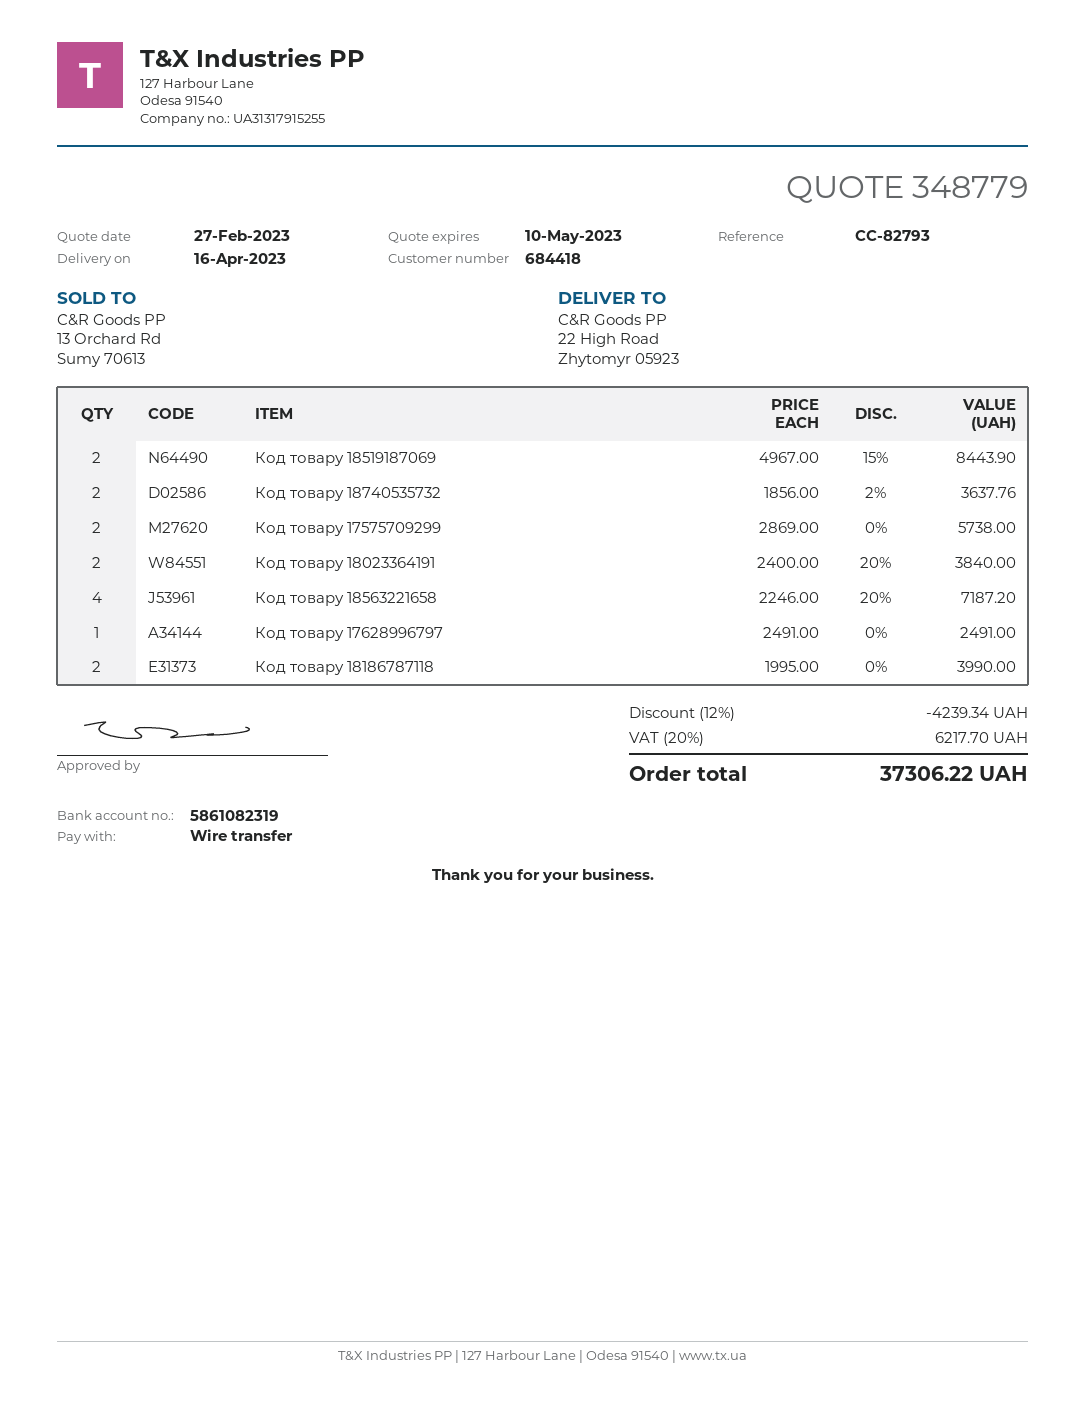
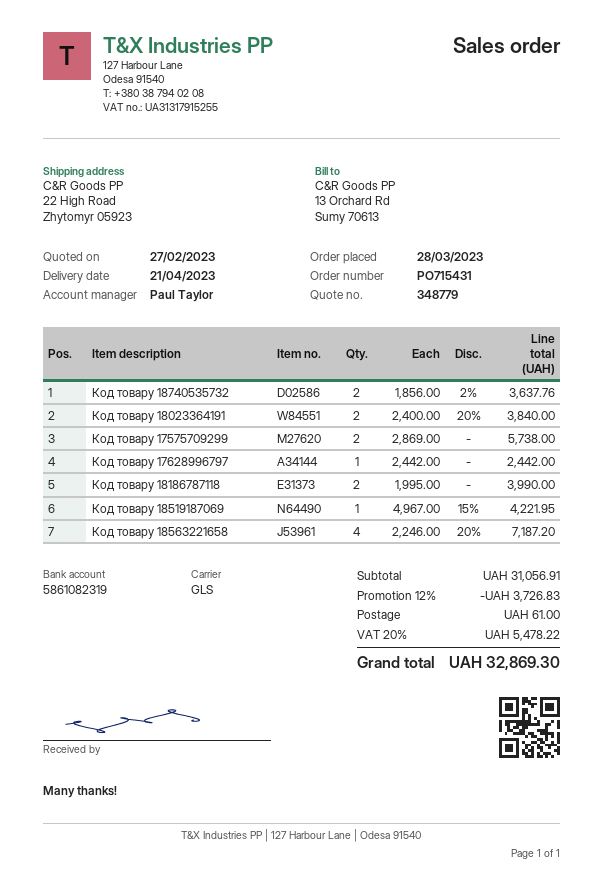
delivery date: 2023-04-16 -> 2023-04-21
Код товару 18519187069: 2 x 4967.00 - 15% = 8443.90 -> 1 x 4967.00 - 15% = 4221.95
Код товару 17628996797: 1 x 2491.00 = 2491.00 -> 1 x 2442.00 = 2442.00
discount: 12% = 4239.34 -> 12% = 3726.83
shipping: none -> 61.00
tax: 20% = 6217.70 -> 20% = 5478.22
total: 37306.22 -> 32869.30

